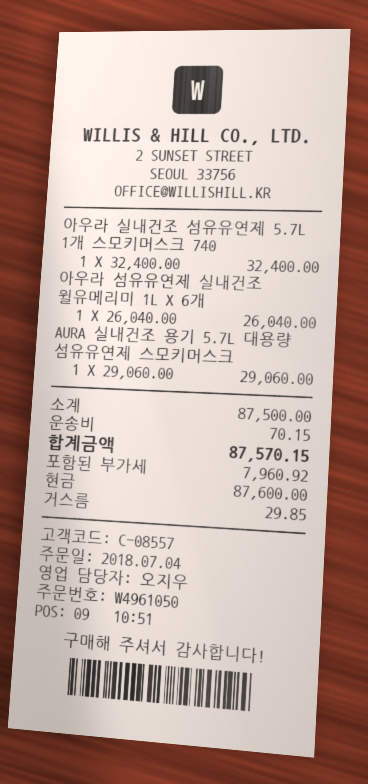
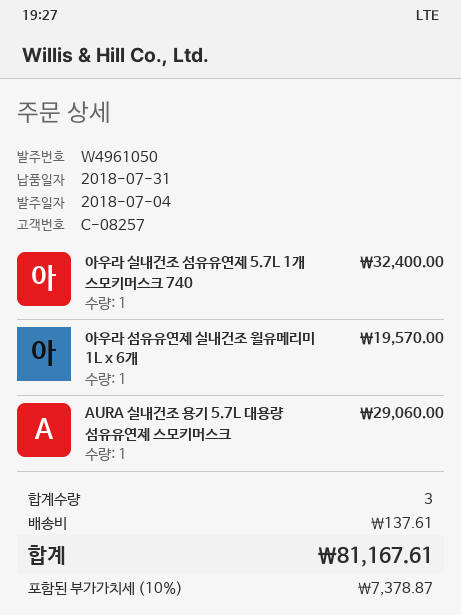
customer number: C-08557 -> C-08257
아우라 섬유유연제 실내건조 윌유메리미 1L X 6개: 1 for 26040.00 -> 1 for 19570.00
shipping: 70.15 -> 137.61
tax: 7960.92 -> 7378.87
total: 87570.15 -> 81167.61

